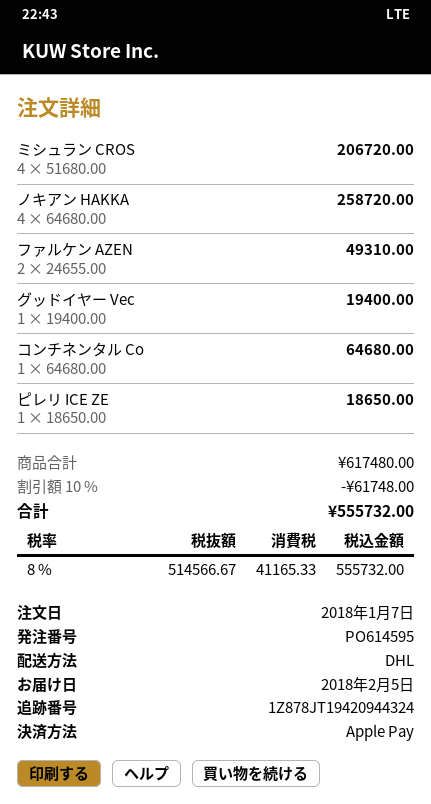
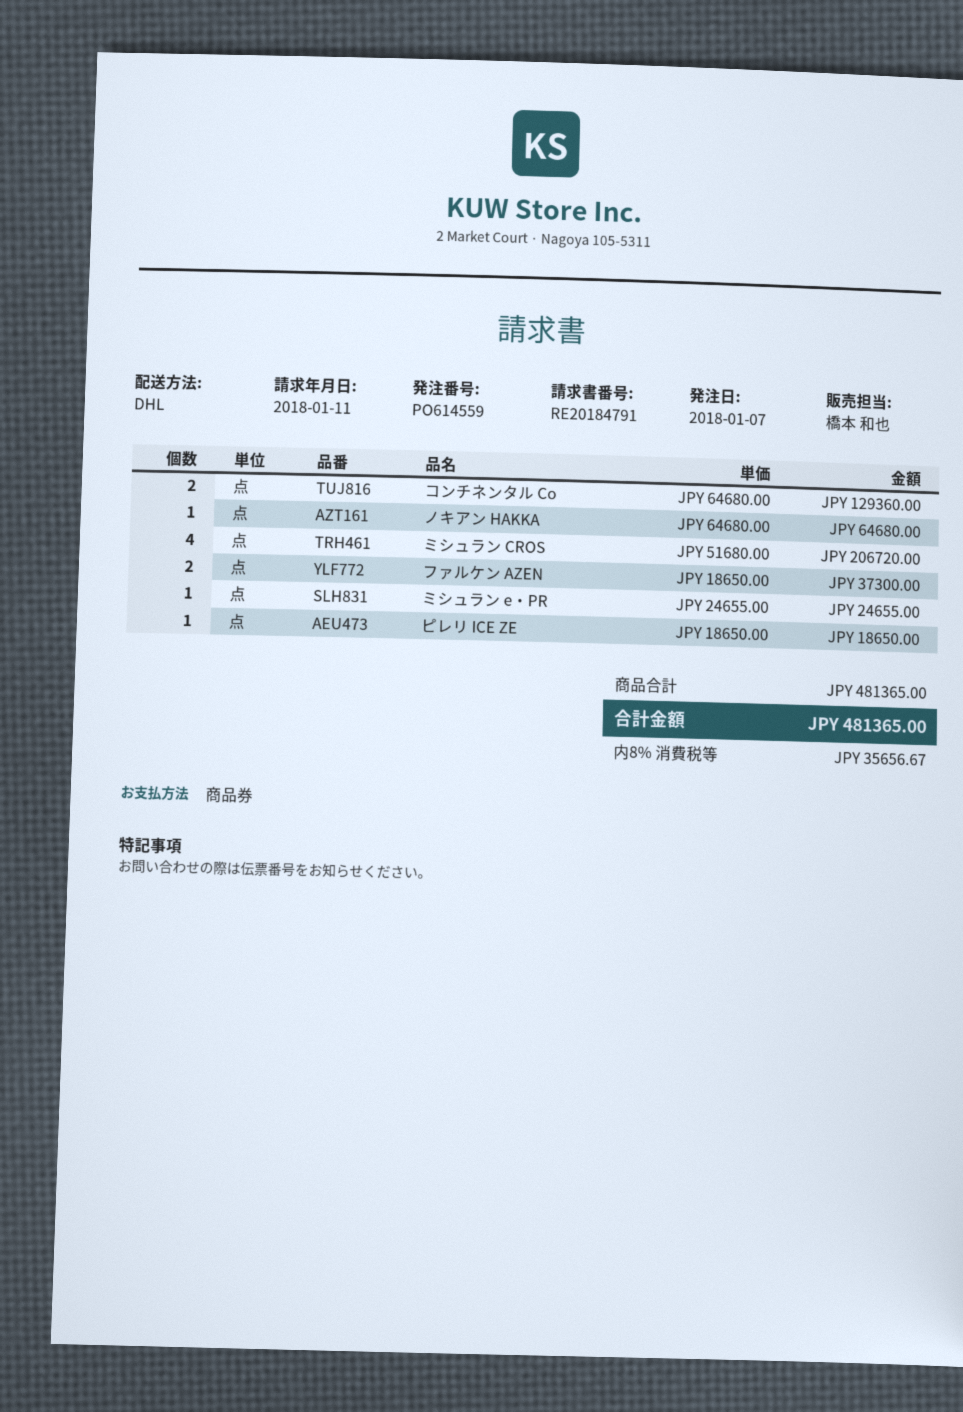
order number: PO614595 -> PO614559
payment method: Apple Pay -> gift card
ノキアン HAKKA: 4 x 64680.00 = 258720.00 -> 1 x 64680.00 = 64680.00
ファルケン AZEN: 2 x 24655.00 = 49310.00 -> 2 x 18650.00 = 37300.00
グッドイヤー Vec: 1 x 19400.00 = 19400.00 -> none
コンチネンタル Co: 1 x 64680.00 = 64680.00 -> 2 x 64680.00 = 129360.00
ミシュラン e・PR: none -> 1 x 24655.00 = 24655.00
subtotal: 617480.00 -> 481365.00
discount: 10% = 61748.00 -> none
tax: 8% = 41165.33 -> 8% = 35656.67
total: 555732.00 -> 481365.00

